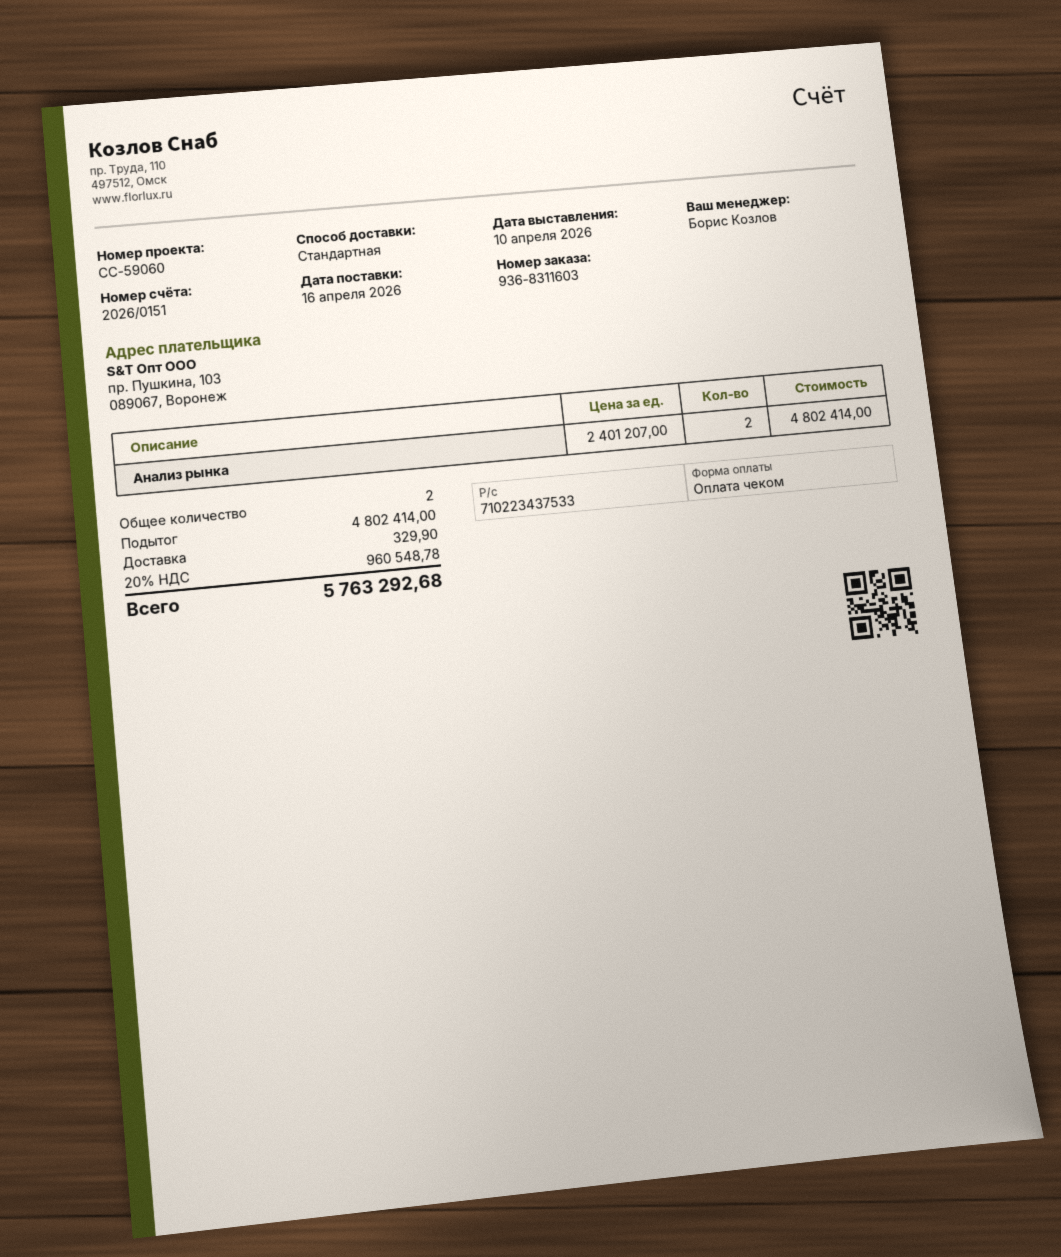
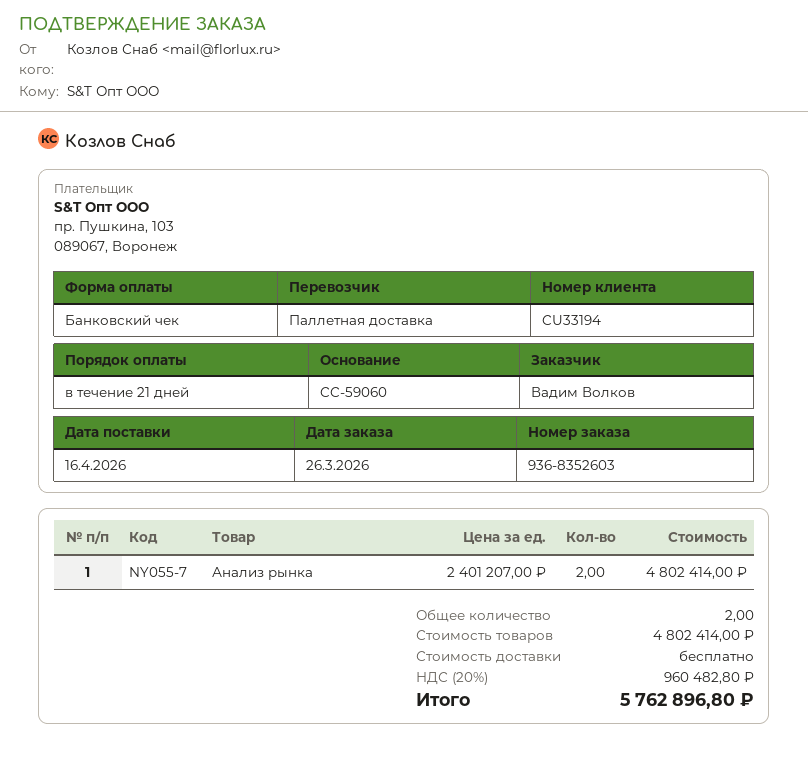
order number: 936-8311603 -> 936-8352603
shipping method: standard -> pallet freight
shipping: 329.90 -> 0.00
tax: 20% = 960548.78 -> 20% = 960482.80
total: 5763292.68 -> 5762896.80

